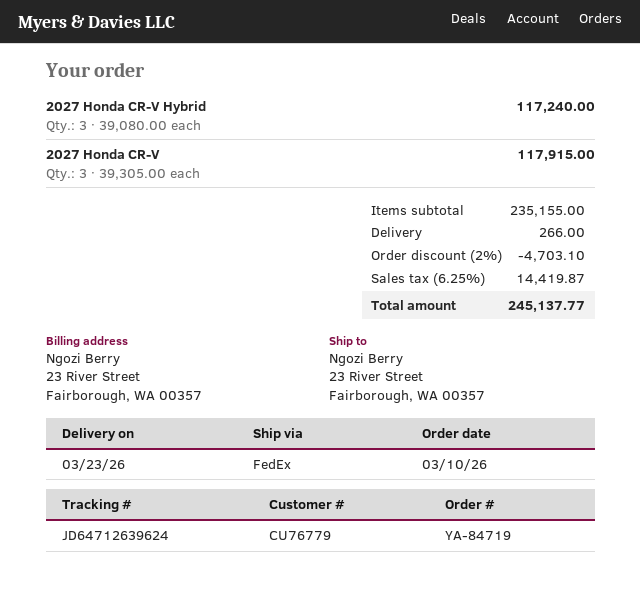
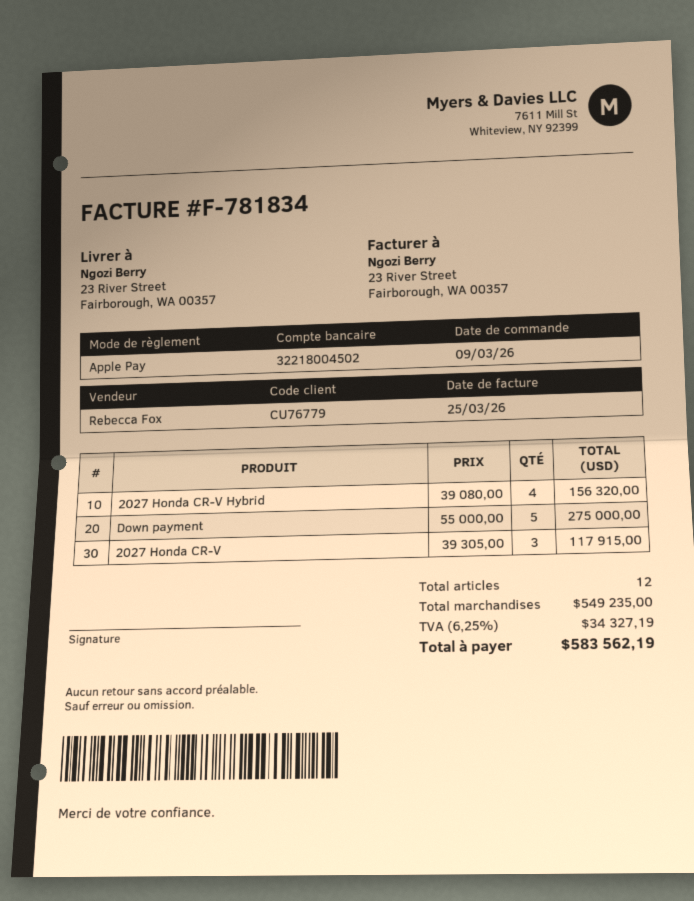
order date: 2026-03-10 -> 2026-03-09
2027 Honda CR-V Hybrid: 3 x 39080.00 = 117240.00 -> 4 x 39080.00 = 156320.00
Down payment: none -> 5 x 55000.00 = 275000.00
subtotal: 235155.00 -> 549235.00
discount: 2% = 4703.10 -> none
shipping: 266.00 -> none
tax: 6.25% = 14419.87 -> 6.25% = 34327.19
total: 245137.77 -> 583562.19

